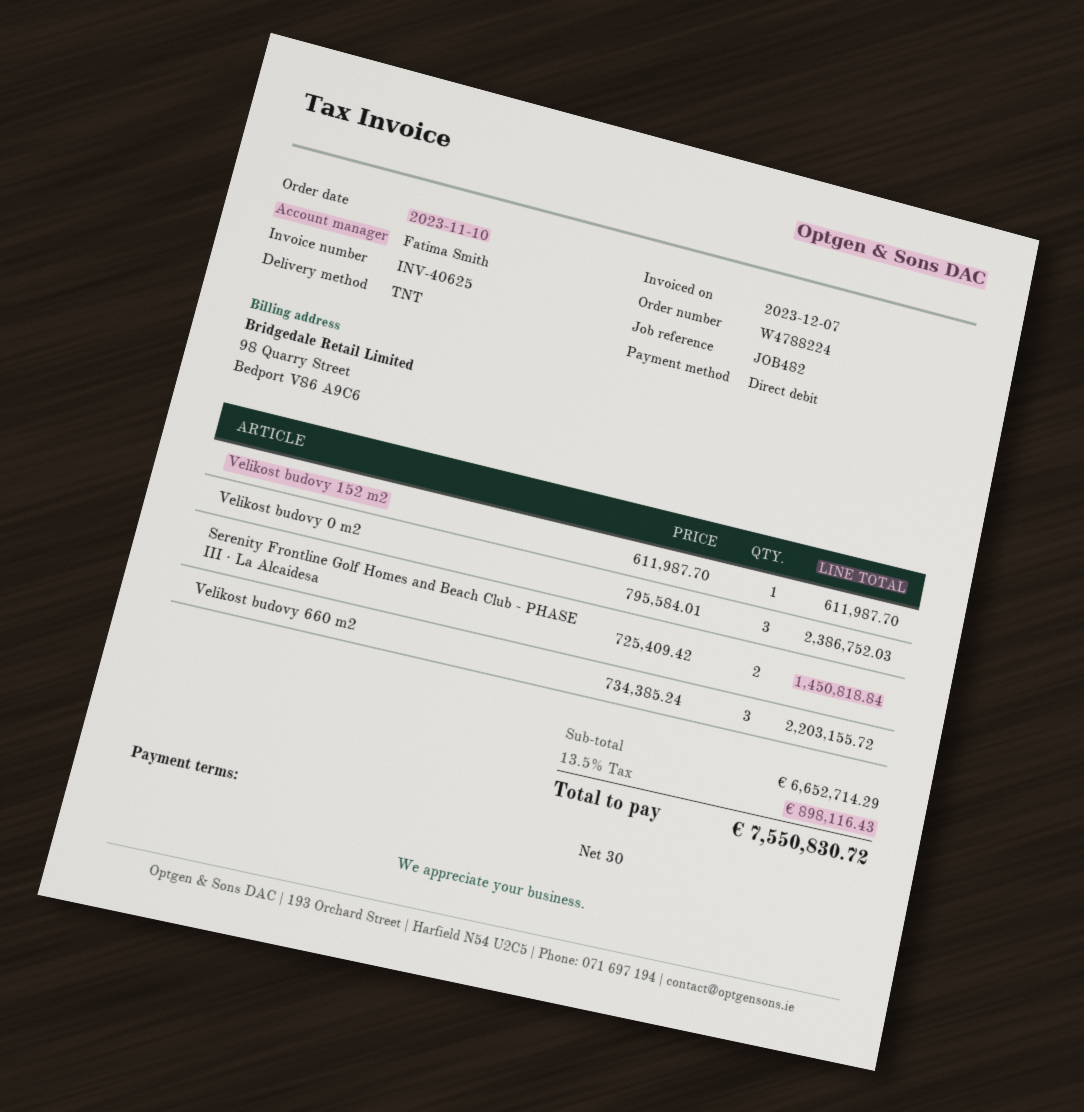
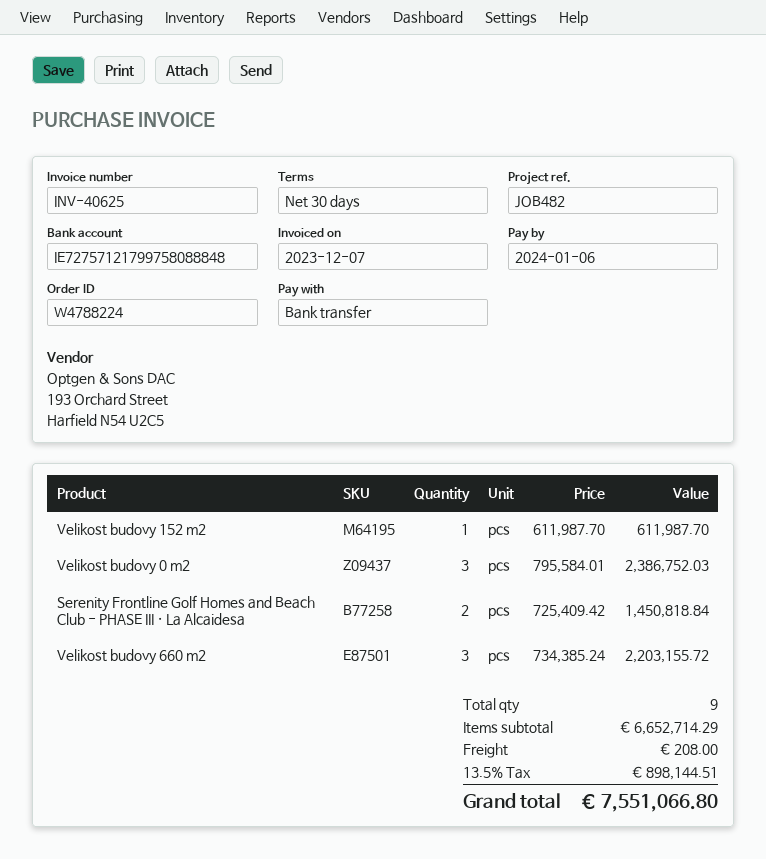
payment method: direct debit -> bank transfer
shipping: none -> 208.00
tax: 13.5% = 898116.43 -> 13.5% = 898144.51
total: 7550830.72 -> 7551066.80

